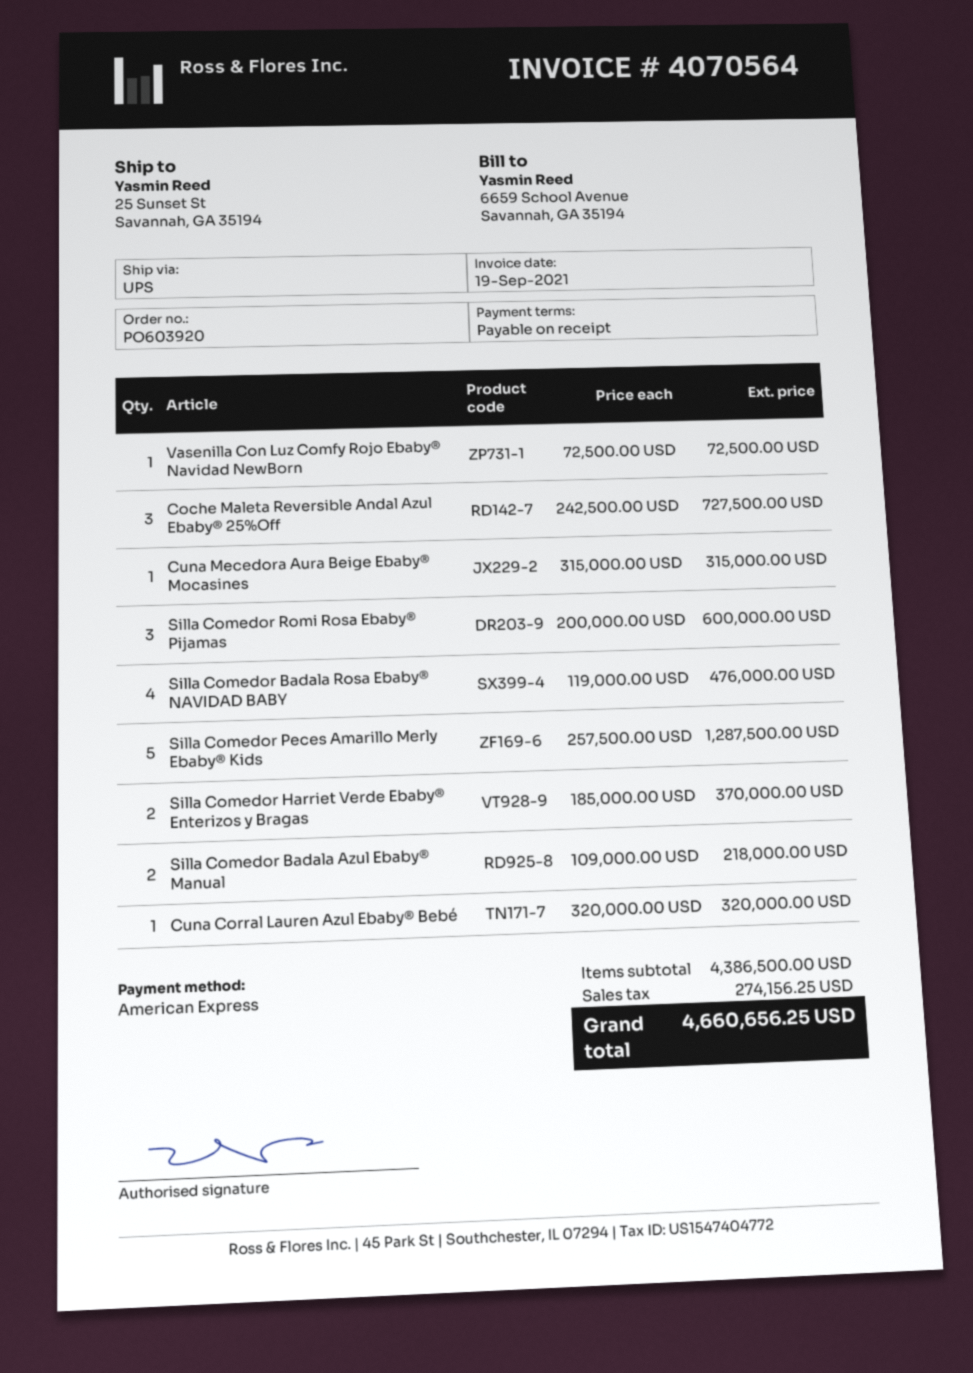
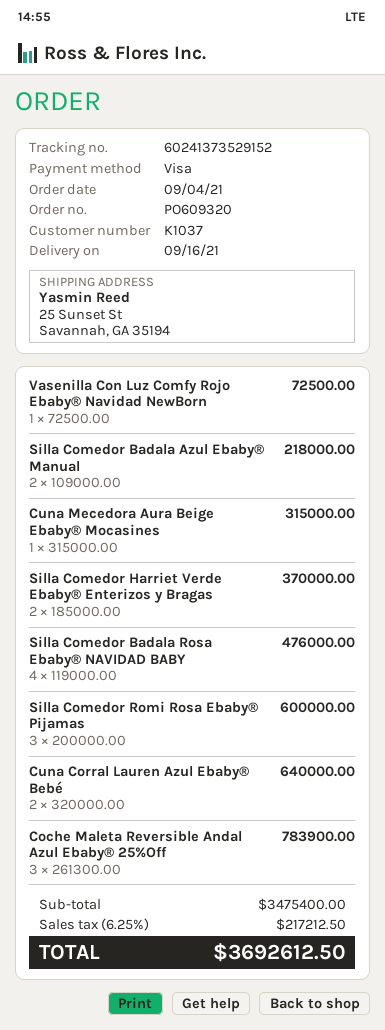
order number: PO603920 -> PO609320
payment method: American Express -> Visa
Coche Maleta Reversible Andal Azul Ebaby® 25%Off: 3 x 242500.00 = 727500.00 -> 3 x 261300.00 = 783900.00
Silla Comedor Peces Amarillo Merly Ebaby® Kids: 5 x 257500.00 = 1287500.00 -> none
Cuna Corral Lauren Azul Ebaby® Bebé: 1 x 320000.00 = 320000.00 -> 2 x 320000.00 = 640000.00
subtotal: 4386500.00 -> 3475400.00
tax: 274156.25 -> 217212.50
total: 4660656.25 -> 3692612.50

